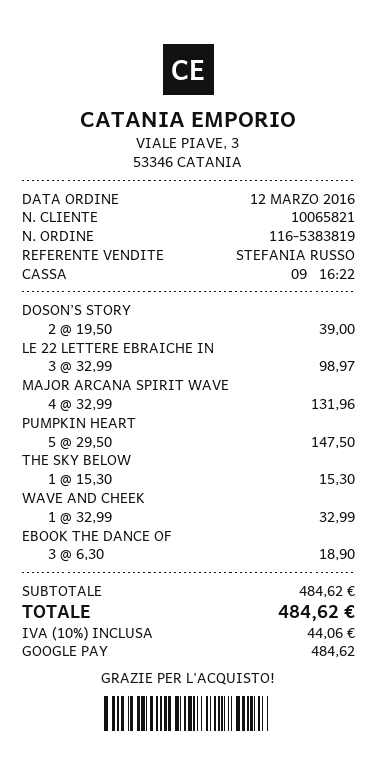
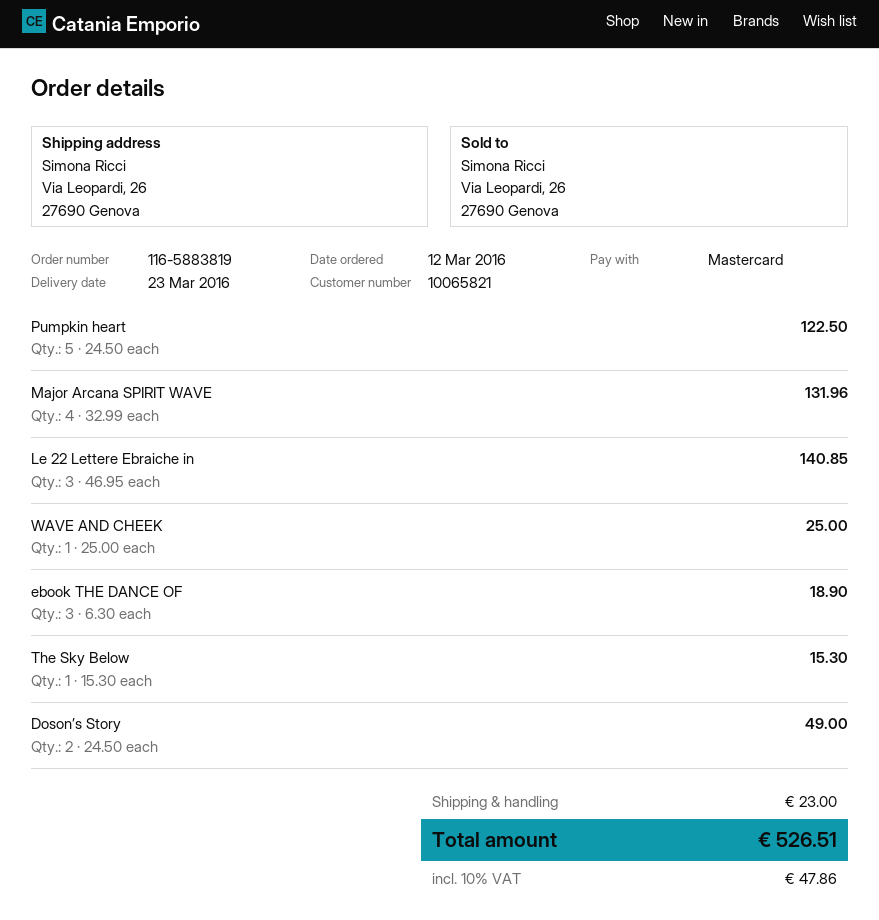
order number: 116-5383819 -> 116-5883819
payment method: Google Pay -> Mastercard
DOSON’S STORY: 2 x 19.50 = 39.00 -> 2 x 24.50 = 49.00
LE 22 LETTERE EBRAICHE IN: 3 x 32.99 = 98.97 -> 3 x 46.95 = 140.85
PUMPKIN HEART: 5 x 29.50 = 147.50 -> 5 x 24.50 = 122.50
WAVE AND CHEEK: 1 x 32.99 = 32.99 -> 1 x 25.00 = 25.00
shipping: none -> 23.00
tax: 10% = 44.06 -> 10% = 47.86
total: 484.62 -> 526.51

